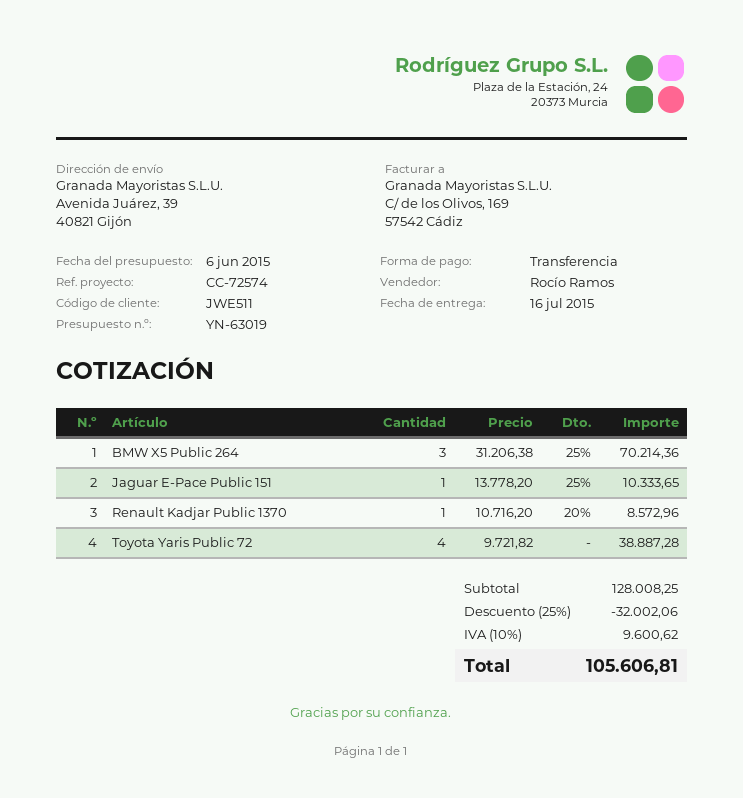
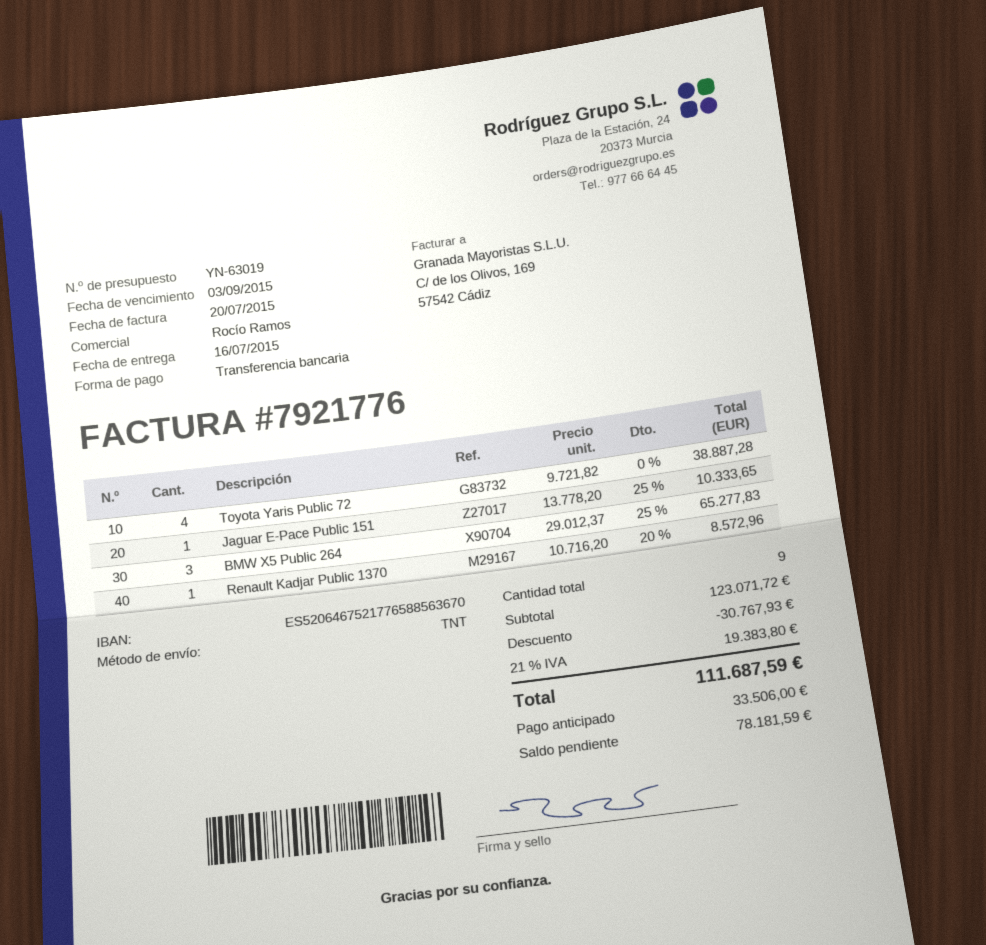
BMW X5 Public 264: 3 x 31206.38 - 25% = 70214.36 -> 3 x 29012.37 - 25% = 65277.83
subtotal: 128008.25 -> 123071.72
discount: 32002.06 -> 30767.93
tax: 10% = 9600.62 -> 21% = 19383.80
total: 105606.81 -> 111687.59

